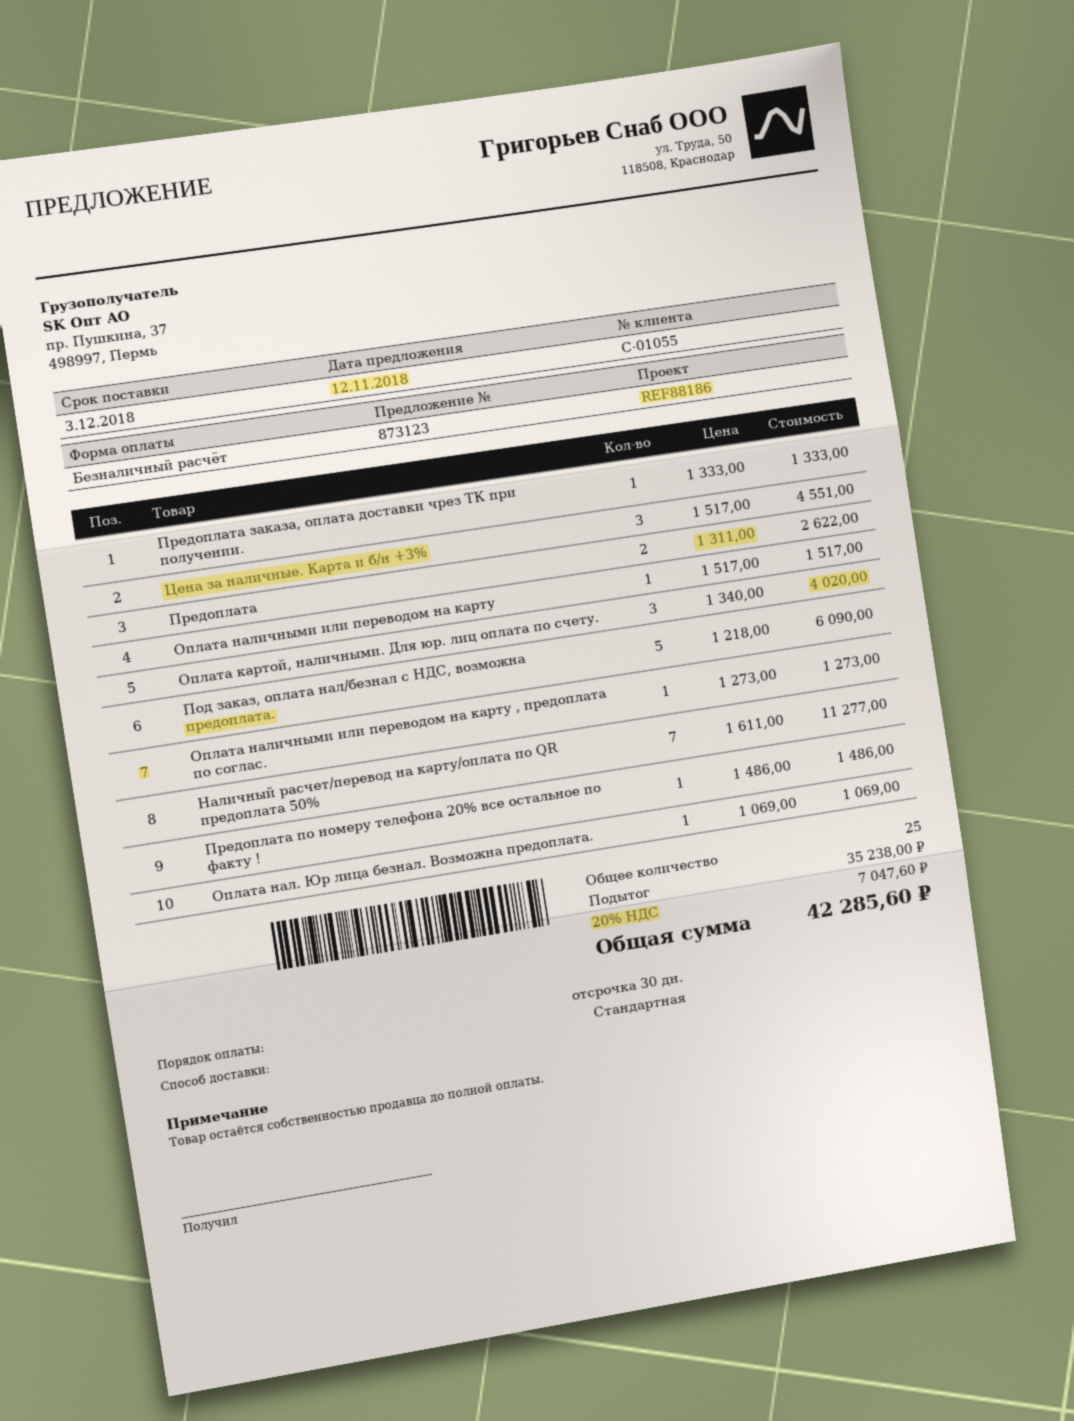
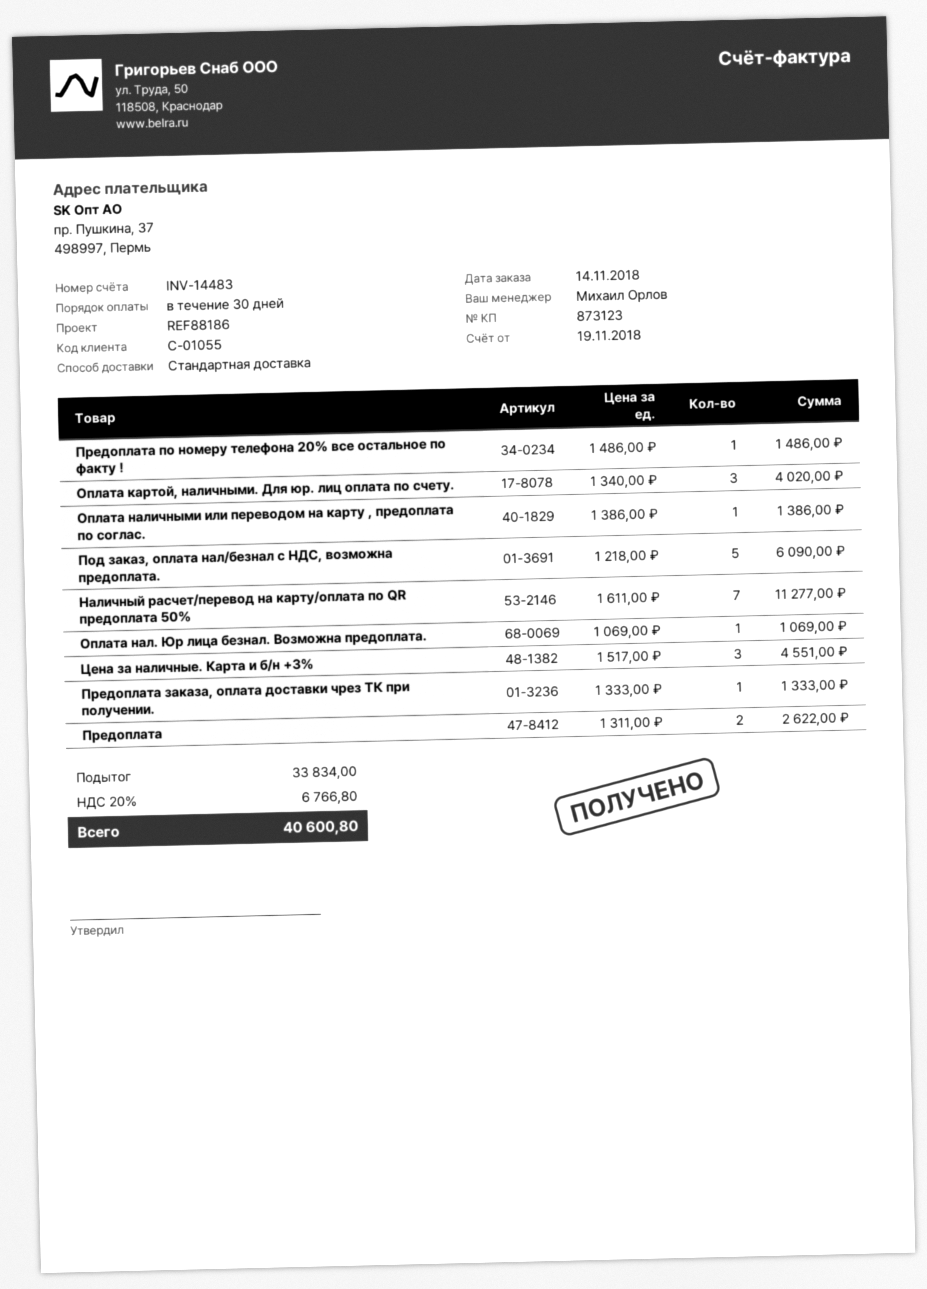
Оплата наличными или переводом на карту: 1 x 1517.00 = 1517.00 -> none
Оплата наличными или переводом на карту , предоплата по соглас.: 1 x 1273.00 = 1273.00 -> 1 x 1386.00 = 1386.00
subtotal: 35238.00 -> 33834.00
tax: 20% = 7047.60 -> 20% = 6766.80
total: 42285.60 -> 40600.80

